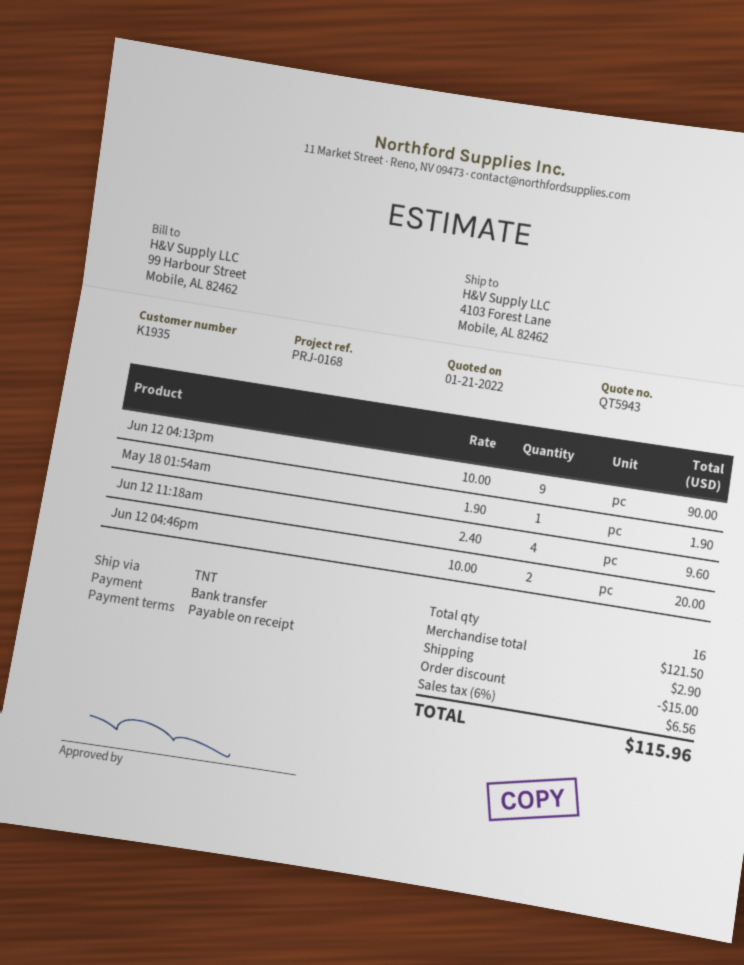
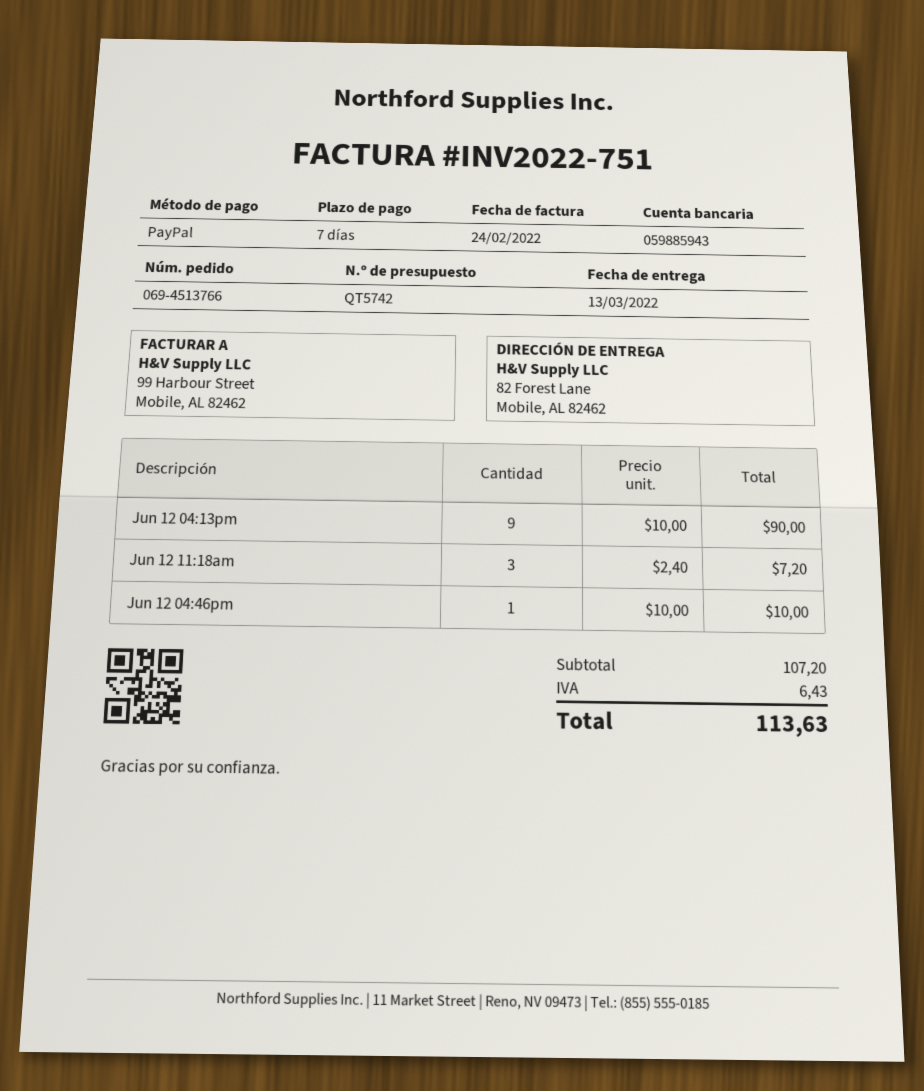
quote number: QT5943 -> QT5742
payment terms: on receipt -> 7 days
payment method: bank transfer -> PayPal
ship to: 4103 Forest Lane, Mobile, AL 82462 -> 82 Forest Lane, Mobile, AL 82462
May 18 01:54am: 1 x 1.90 = 1.90 -> none
Jun 12 11:18am: 4 x 2.40 = 9.60 -> 3 x 2.40 = 7.20
Jun 12 04:46pm: 2 x 10.00 = 20.00 -> 1 x 10.00 = 10.00
subtotal: 121.50 -> 107.20
discount: 15.00 -> none
shipping: 2.90 -> none
tax: 6.56 -> 6.43
total: 115.96 -> 113.63

